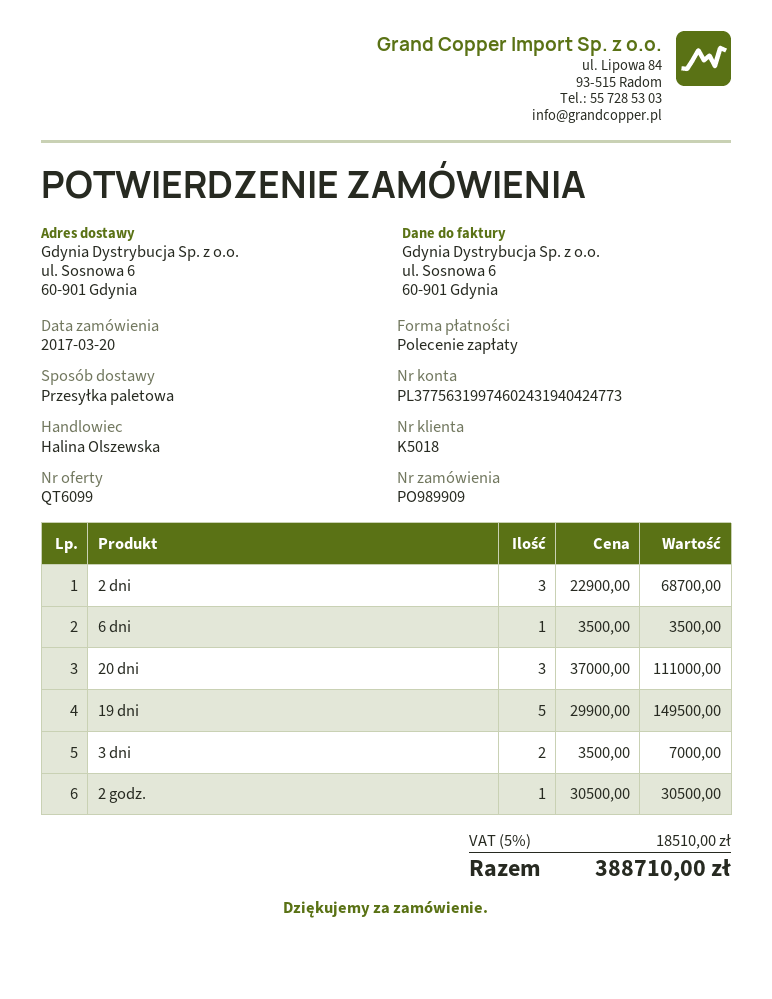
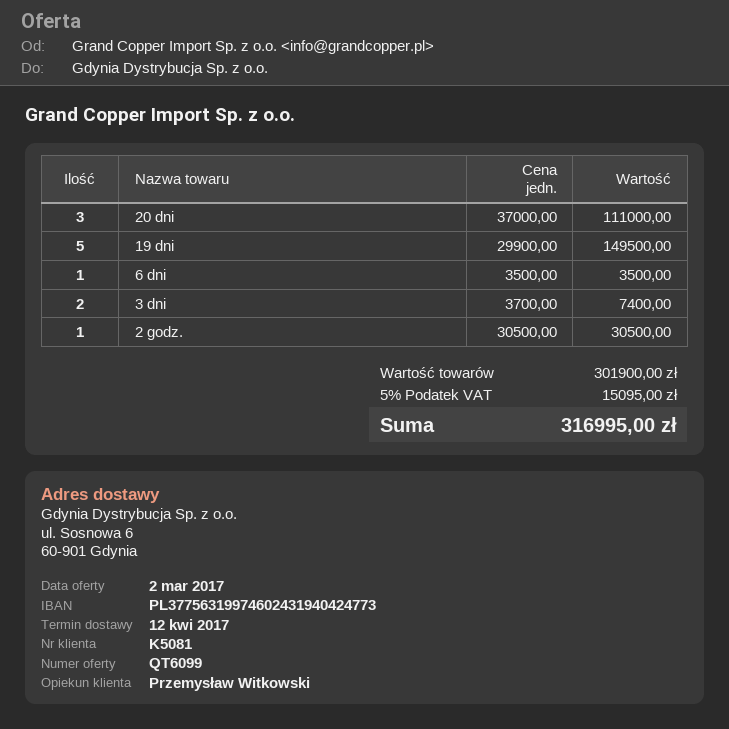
customer number: K5018 -> K5081
sales rep: Halina Olszewska -> Przemysław Witkowski
2 dni: 3 x 22900.00 = 68700.00 -> none
3 dni: 2 x 3500.00 = 7000.00 -> 2 x 3700.00 = 7400.00
tax: 5% = 18510.00 -> 5% = 15095.00
total: 388710.00 -> 316995.00

